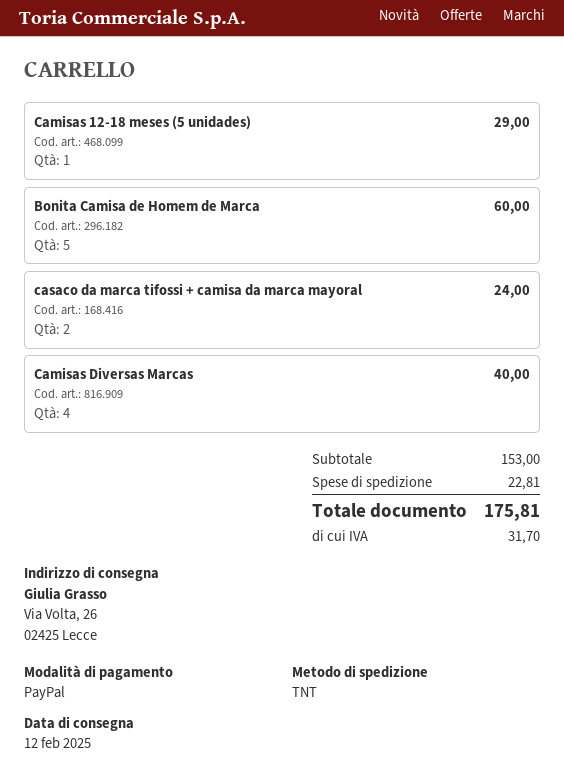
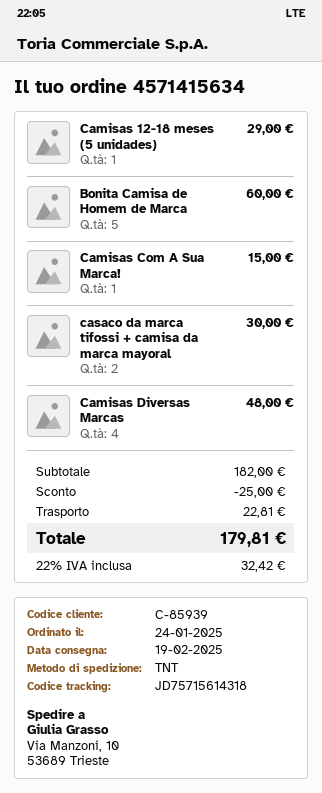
delivery date: 2025-02-12 -> 2025-02-19
ship to: Via Volta, 26, 02425 Lecce -> Via Manzoni, 10, 53689 Trieste
casaco da marca tifossi + camisa da marca mayoral: 2 for 24.00 -> 2 for 30.00
Camisas Diversas Marcas: 4 for 40.00 -> 4 for 48.00
Camisas Com A Sua Marca!: none -> 1 for 15.00
subtotal: 153.00 -> 182.00
discount: none -> 25.00
tax: 31.70 -> 32.42
total: 175.81 -> 179.81

